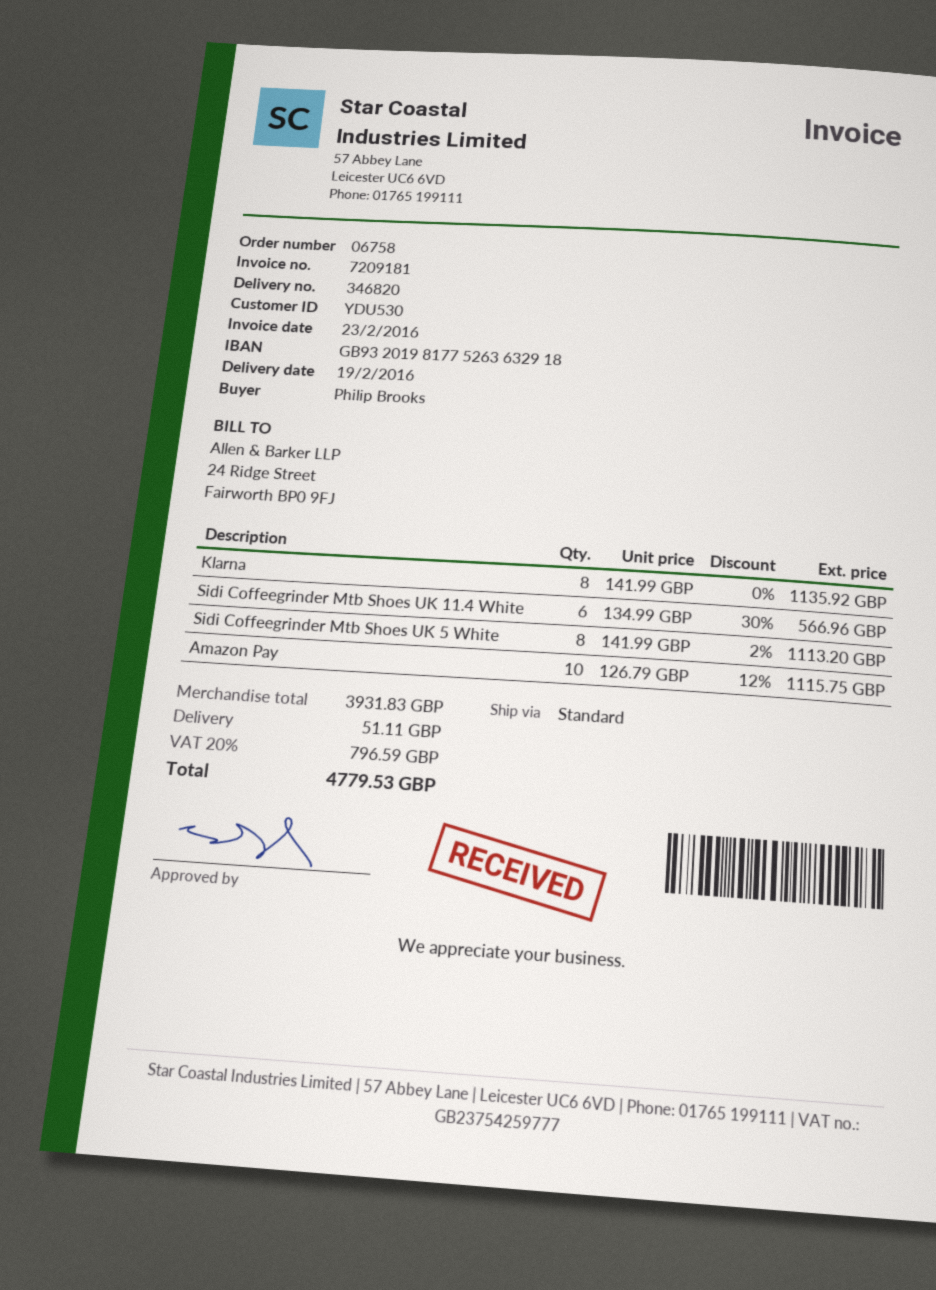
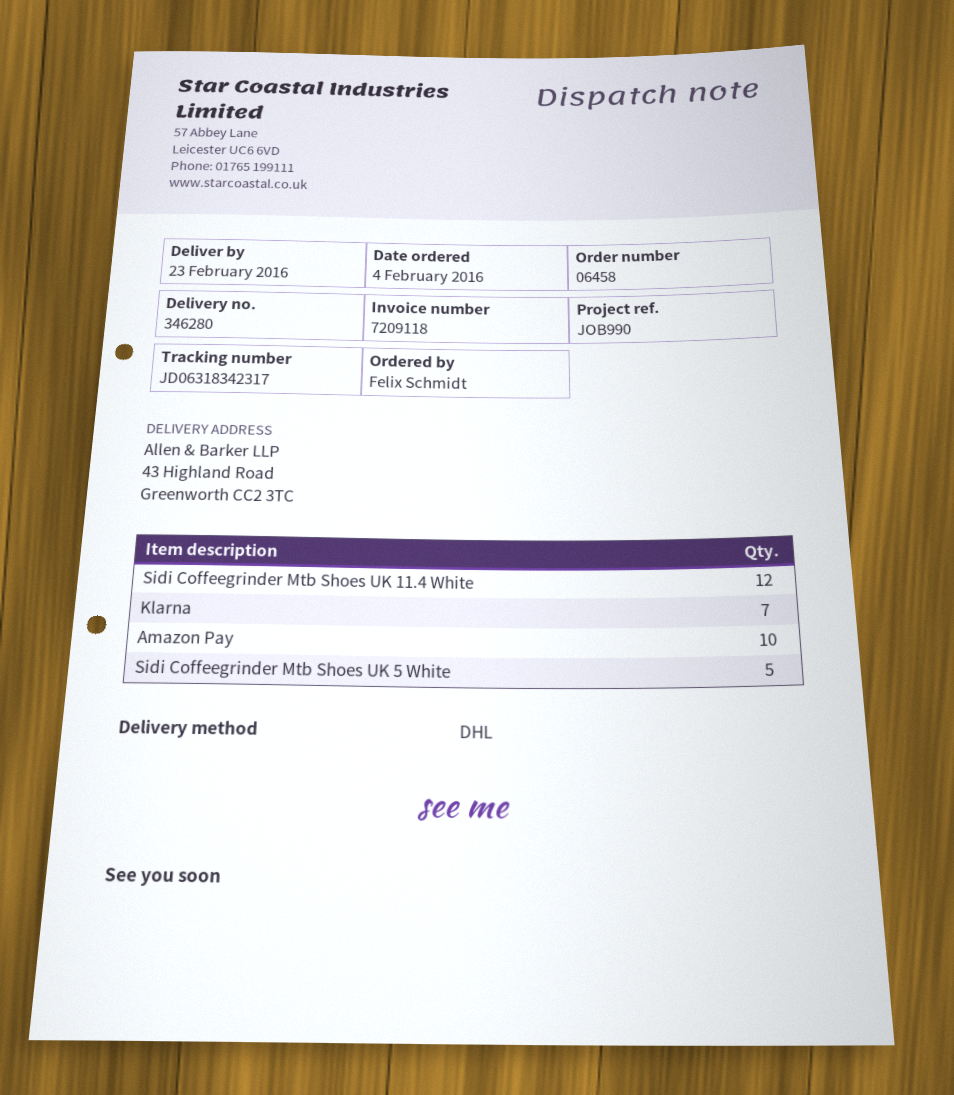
order number: 06758 -> 06458
delivery note number: 346820 -> 346280
delivery date: 2016-02-19 -> 2016-02-23
invoice number: 7209181 -> 7209118
ordered by: Philip Brooks -> Felix Schmidt
shipping method: standard -> DHL
Klarna: 8 -> 7
Sidi Coffeegrinder Mtb Shoes UK 11.4 White: 6 -> 12
Sidi Coffeegrinder Mtb Shoes UK 5 White: 8 -> 5

